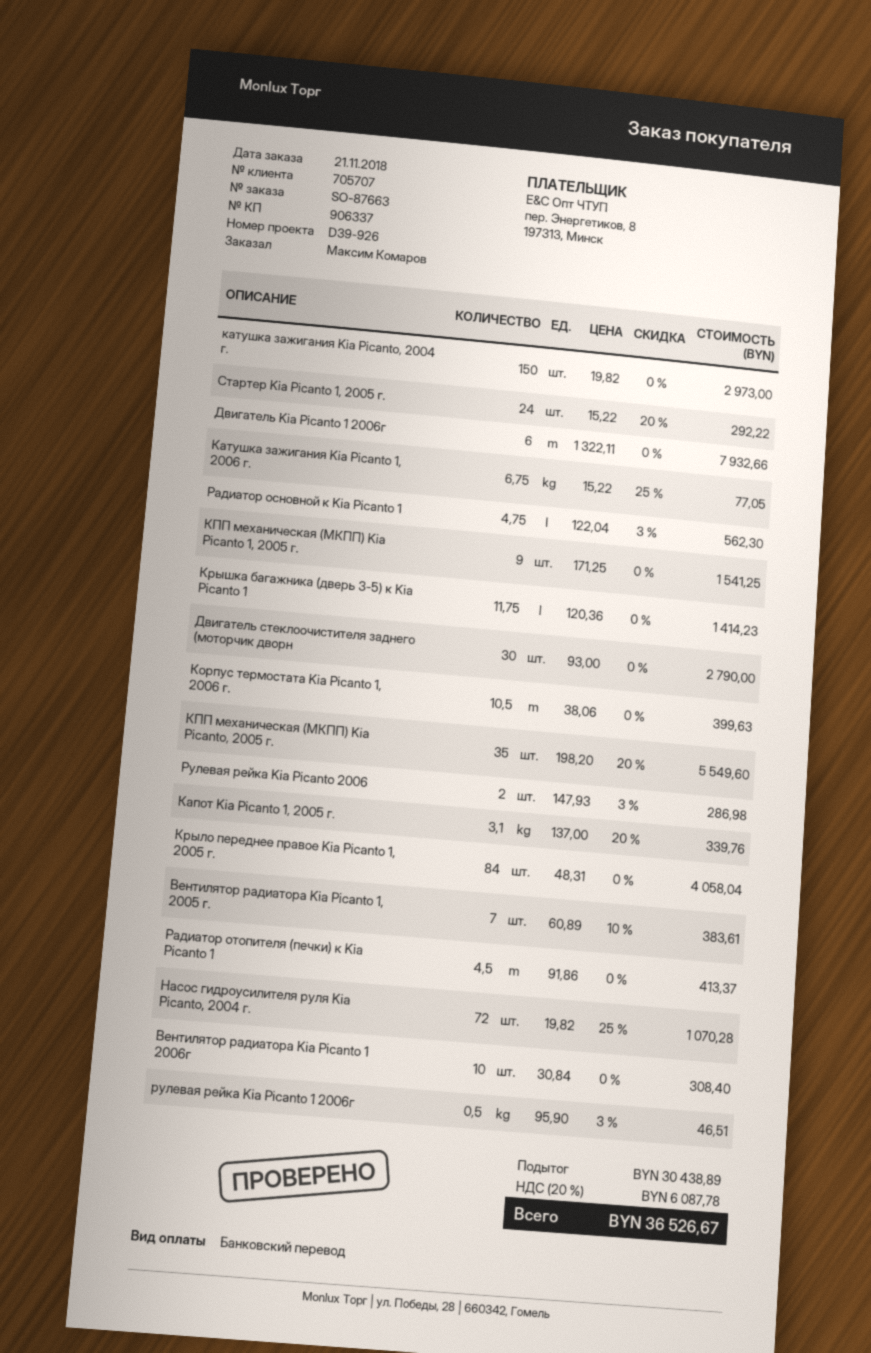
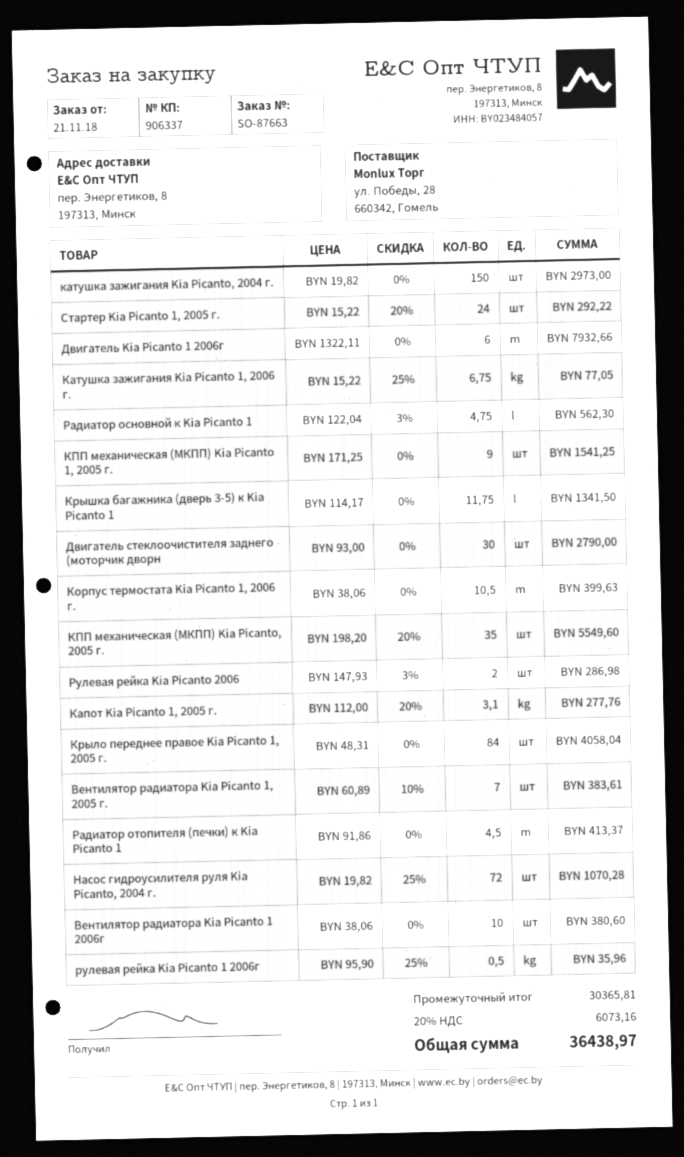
Крышка багажника (дверь 3-5) к Kia Picanto 1: 11.75 x 120.36 = 1414.23 -> 11.75 x 114.17 = 1341.50
Капот Kia Picanto 1, 2005 г.: 3.1 x 137.00 - 20% = 339.76 -> 3.1 x 112.00 - 20% = 277.76
Вентилятор радиатора Kia Picanto 1 2006г: 10 x 30.84 = 308.40 -> 10 x 38.06 = 380.60
рулевая рейка Kia Picanto 1 2006г: 0.5 x 95.90 - 3% = 46.51 -> 0.5 x 95.90 - 25% = 35.96
subtotal: 30438.89 -> 30365.81
tax: 20% = 6087.78 -> 20% = 6073.16
total: 36526.67 -> 36438.97

